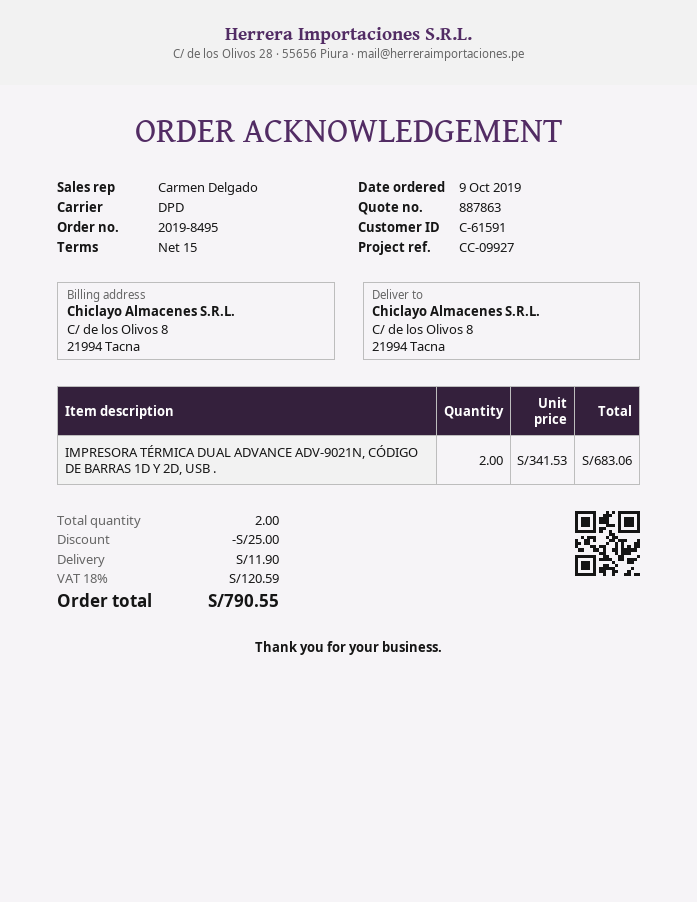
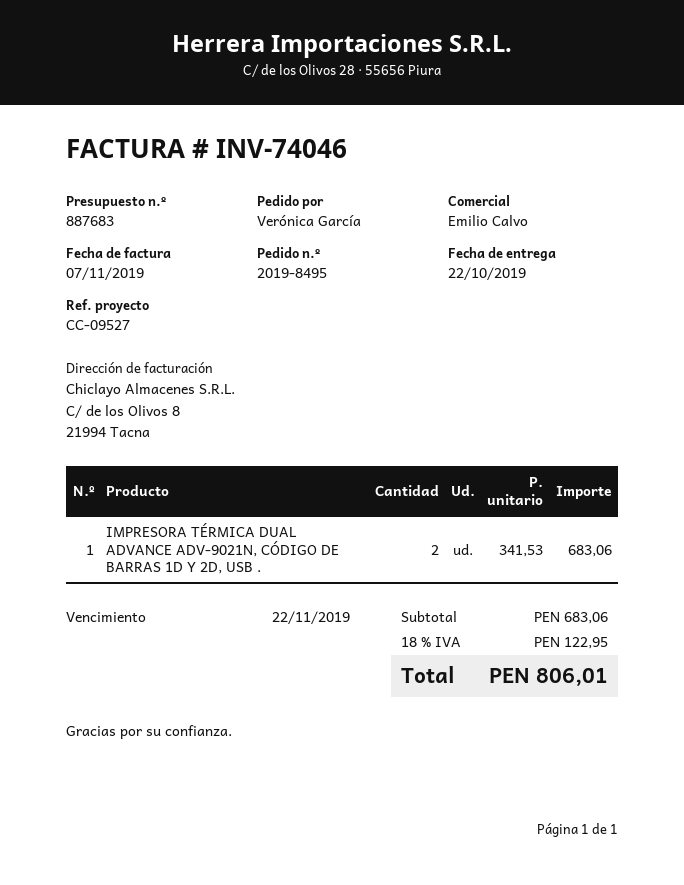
quote number: 887863 -> 887683
reference: CC-09927 -> CC-09527
sales rep: Carmen Delgado -> Emilio Calvo
discount: 25.00 -> none
shipping: 11.90 -> none
tax: 18% = 120.59 -> 18% = 122.95
total: 790.55 -> 806.01

